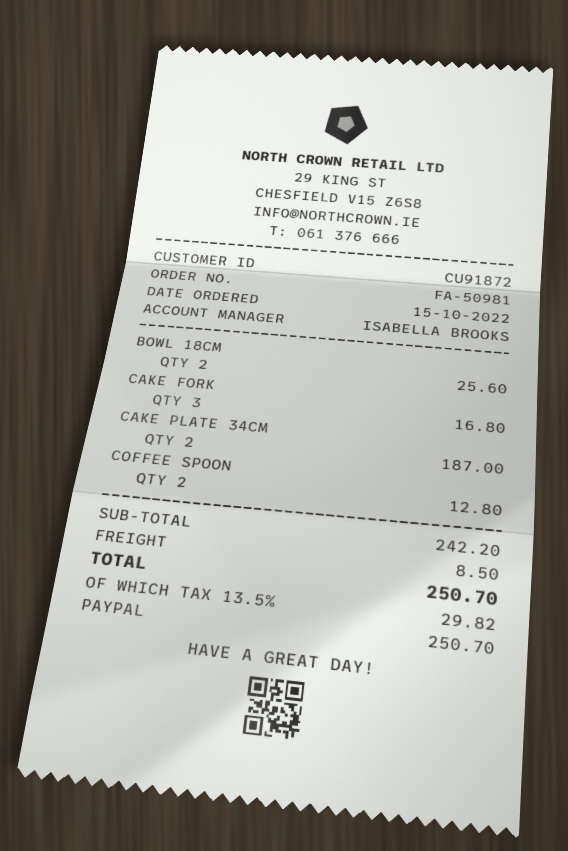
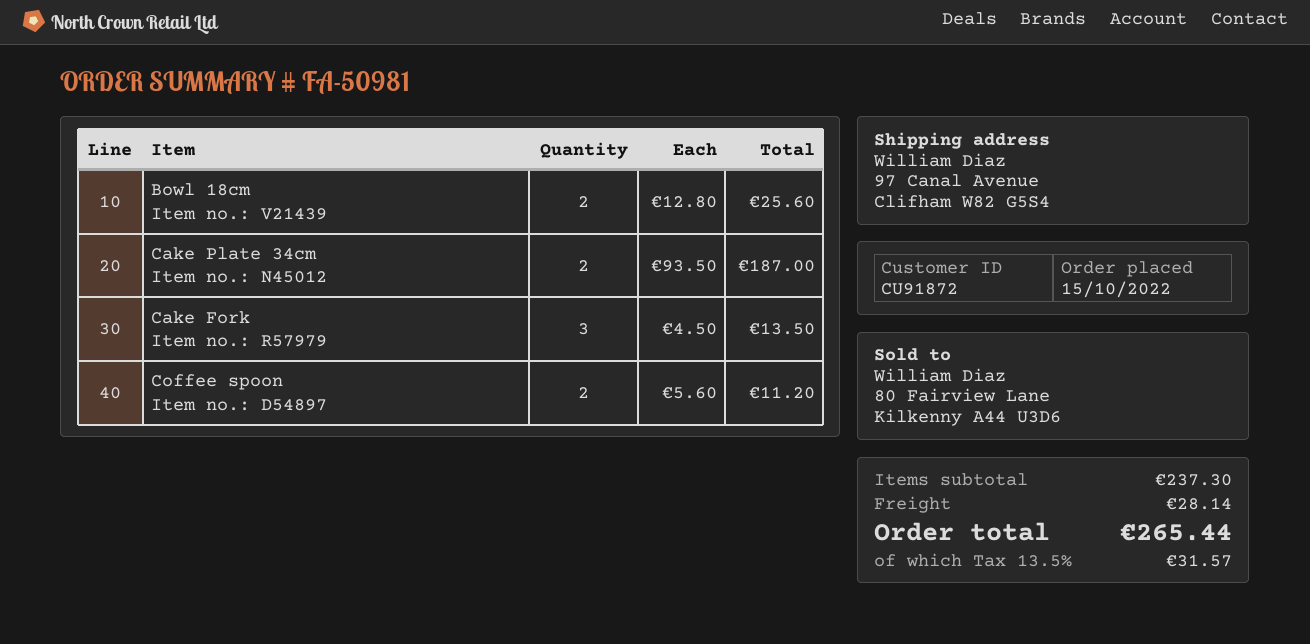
CAKE FORK: 3 for 16.80 -> 3 for 13.50
COFFEE SPOON: 2 for 12.80 -> 2 for 11.20
subtotal: 242.20 -> 237.30
shipping: 8.50 -> 28.14
tax: 13.5% = 29.82 -> 13.5% = 31.57
total: 250.70 -> 265.44

